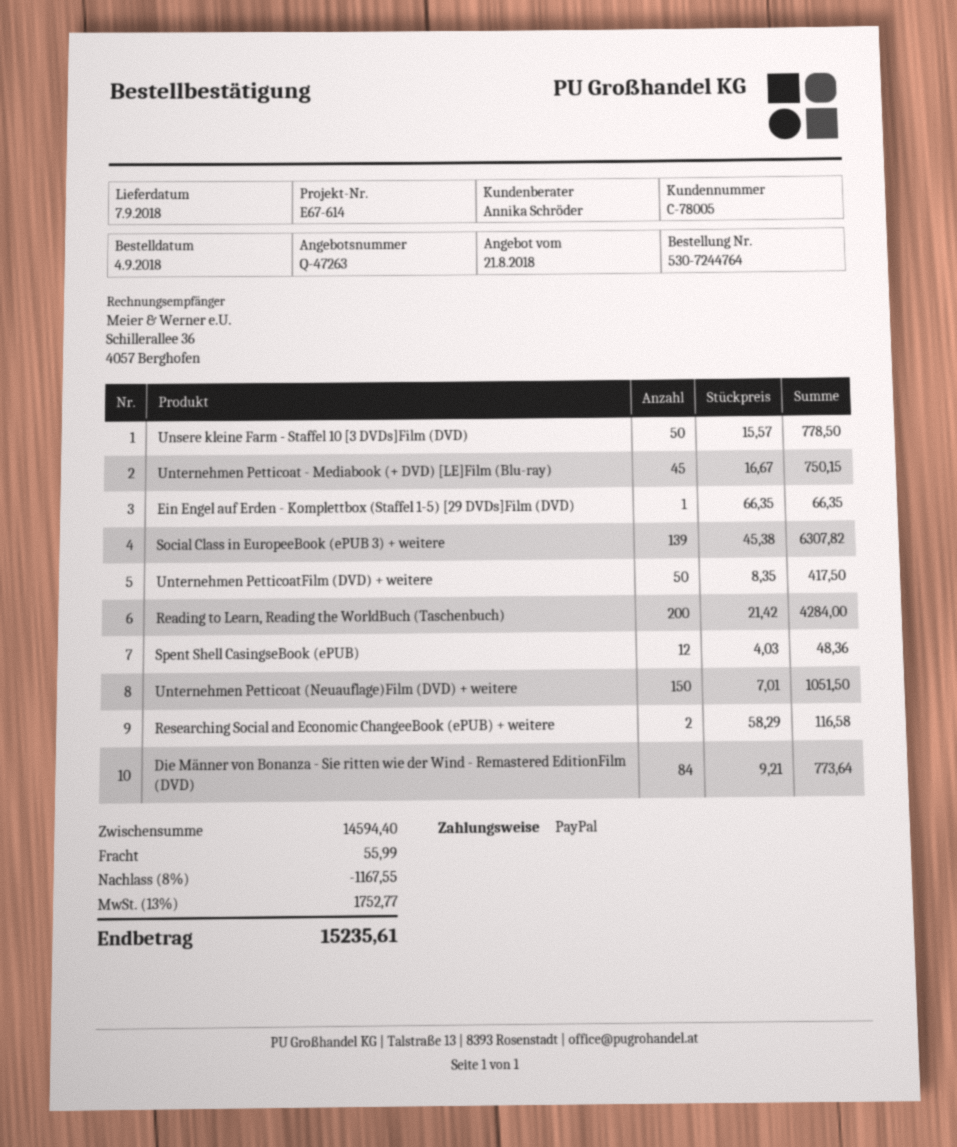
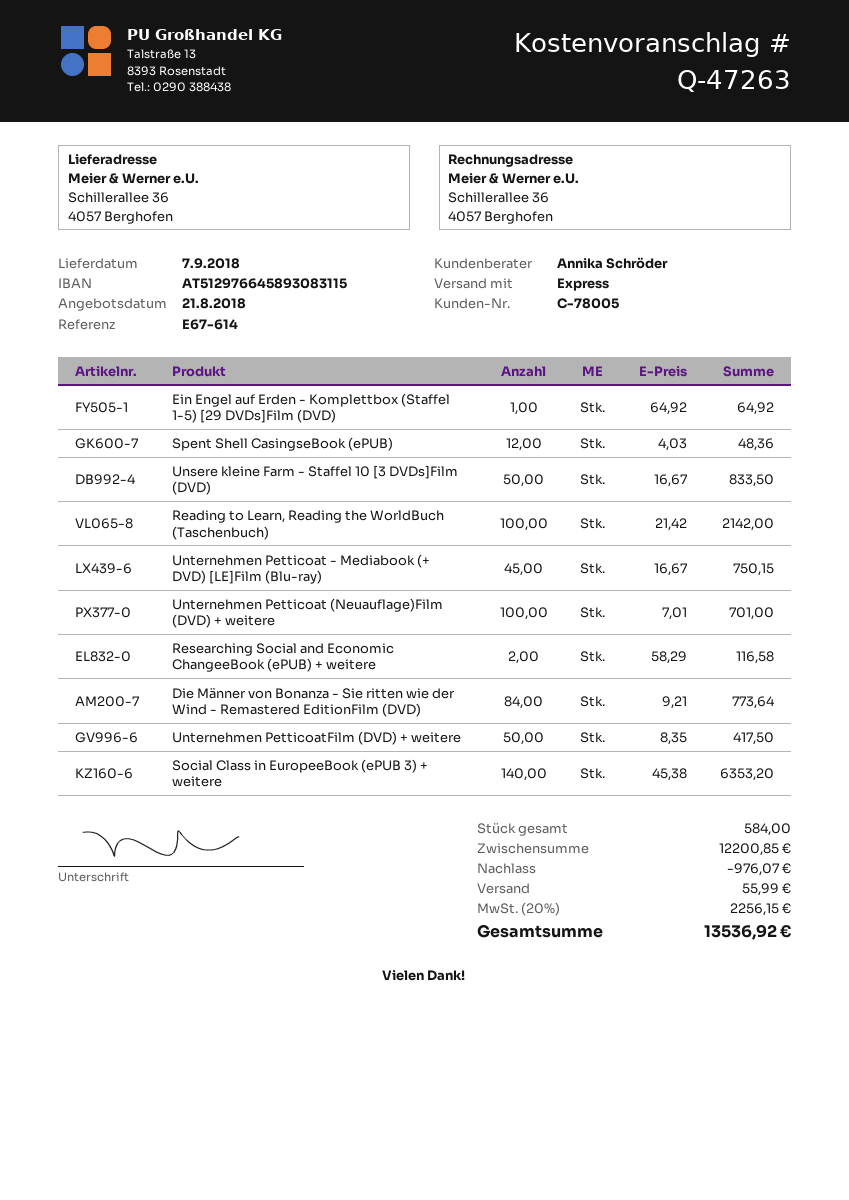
Unsere kleine Farm - Staffel 10 [3 DVDs]Film (DVD): 50 x 15.57 = 778.50 -> 50 x 16.67 = 833.50
Ein Engel auf Erden - Komplettbox (Staffel 1-5) [29 DVDs]Film (DVD): 1 x 66.35 = 66.35 -> 1 x 64.92 = 64.92
Social Class in EuropeeBook (ePUB 3) + weitere: 139 x 45.38 = 6307.82 -> 140 x 45.38 = 6353.20
Reading to Learn, Reading the WorldBuch (Taschenbuch): 200 x 21.42 = 4284.00 -> 100 x 21.42 = 2142.00
Unternehmen Petticoat (Neuauflage)Film (DVD) + weitere: 150 x 7.01 = 1051.50 -> 100 x 7.01 = 701.00
subtotal: 14594.40 -> 12200.85
discount: 1167.55 -> 976.07
tax: 13% = 1752.77 -> 20% = 2256.15
total: 15235.61 -> 13536.92

